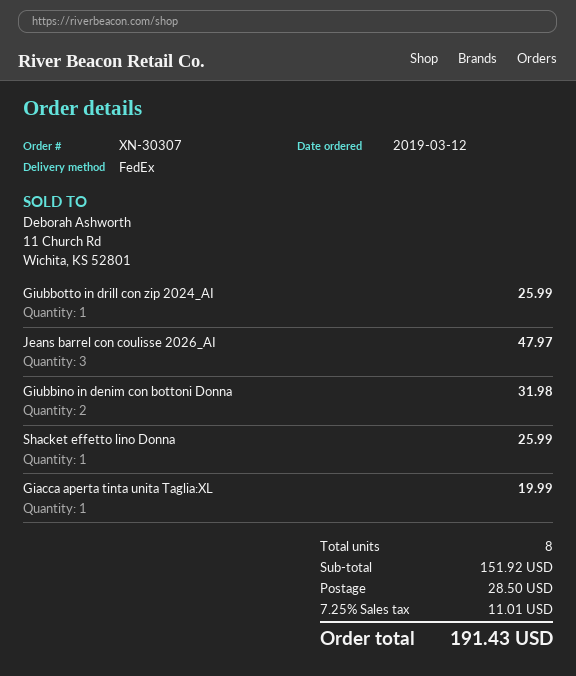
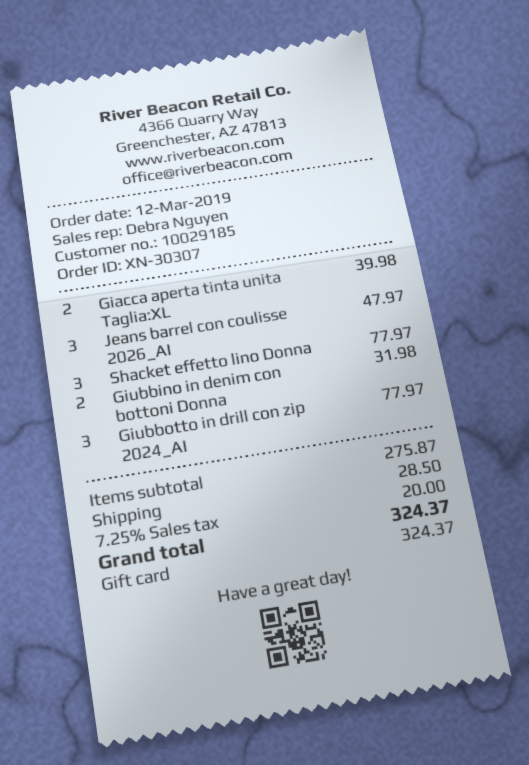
Giubbotto in drill con zip 2024_AI: 1 for 25.99 -> 3 for 77.97
Shacket effetto lino Donna: 1 for 25.99 -> 3 for 77.97
Giacca aperta tinta unita Taglia:XL: 1 for 19.99 -> 2 for 39.98
subtotal: 151.92 -> 275.87
tax: 7.25% = 11.01 -> 7.25% = 20.00
total: 191.43 -> 324.37

